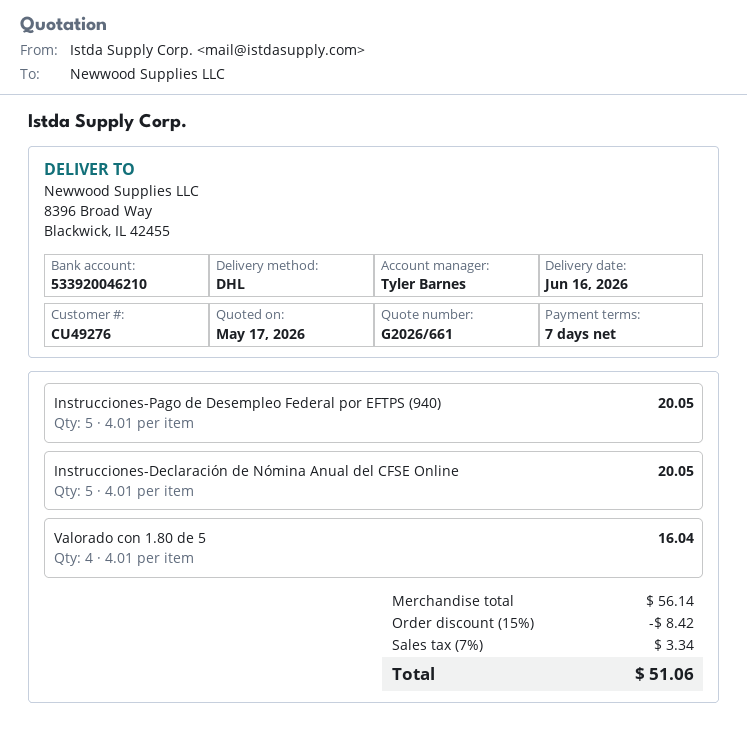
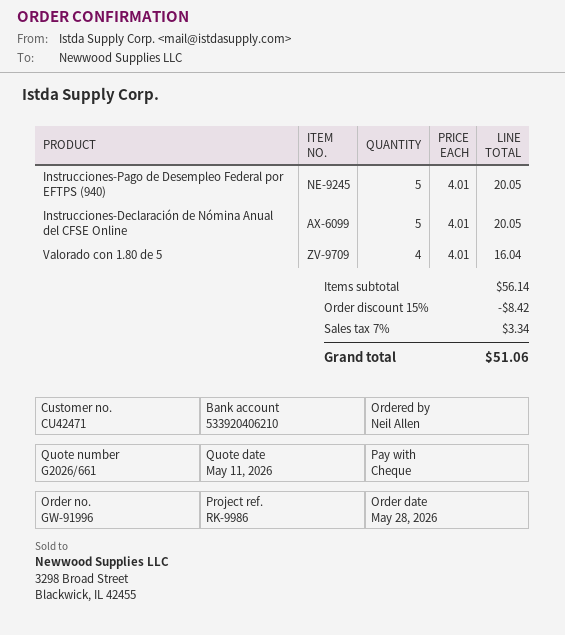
quote date: 2026-05-17 -> 2026-05-11
customer number: CU49276 -> CU42471
bank account: 533920046210 -> 533920406210

